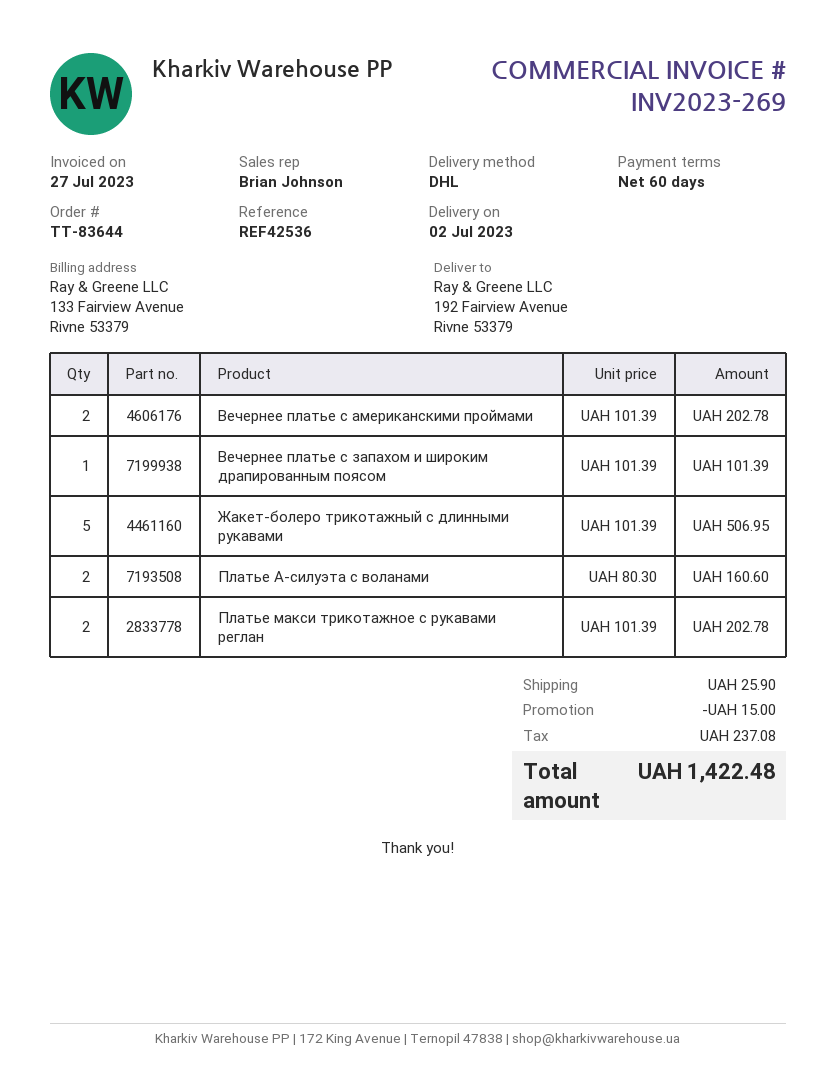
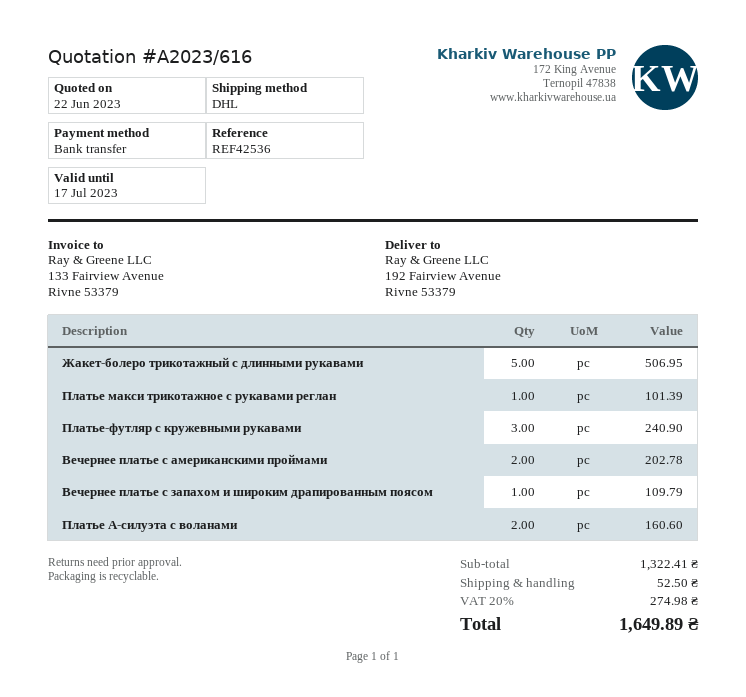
Вечернее платье с запахом и широким драпированным поясом: 1 for 101.39 -> 1 for 109.79
Платье макси трикотажное с рукавами реглан: 2 for 202.78 -> 1 for 101.39
Платье-футляр с кружевными рукавами: none -> 3 for 240.90
discount: 15.00 -> none
shipping: 25.90 -> 52.50
tax: 237.08 -> 274.98
total: 1422.48 -> 1649.89

